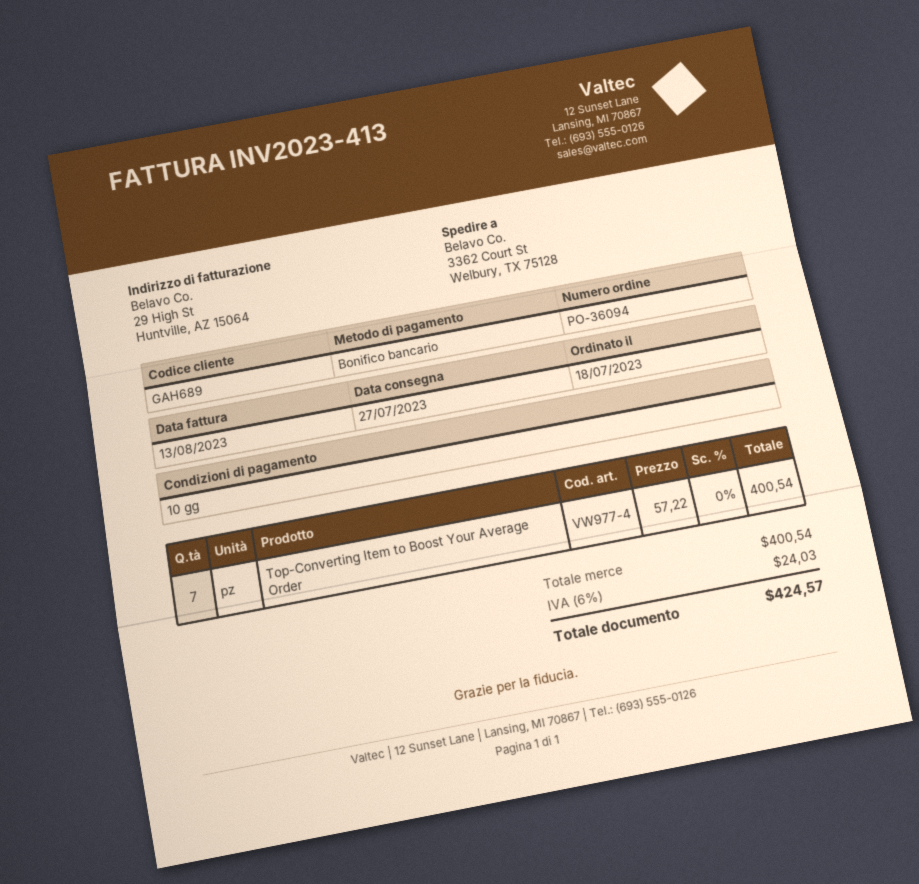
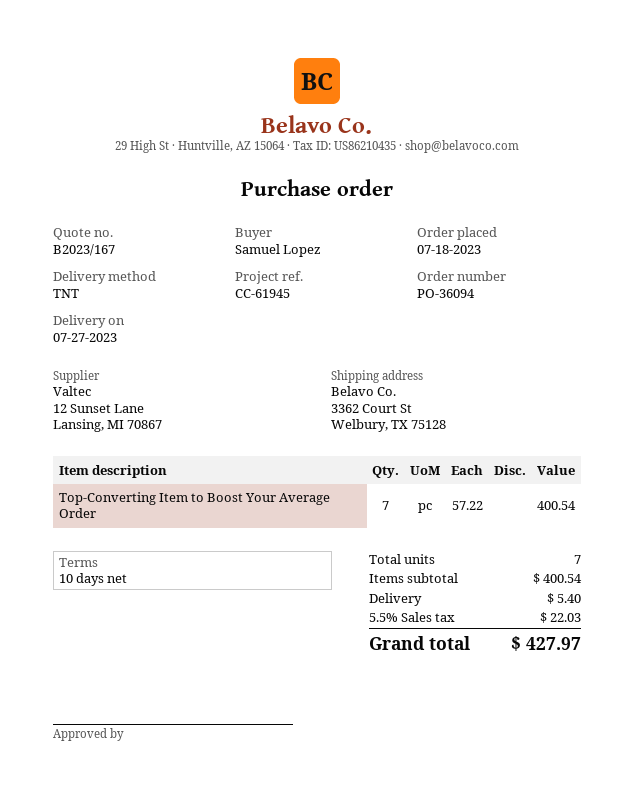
shipping: none -> 5.40
tax: 6% = 24.03 -> 5.5% = 22.03
total: 424.57 -> 427.97

